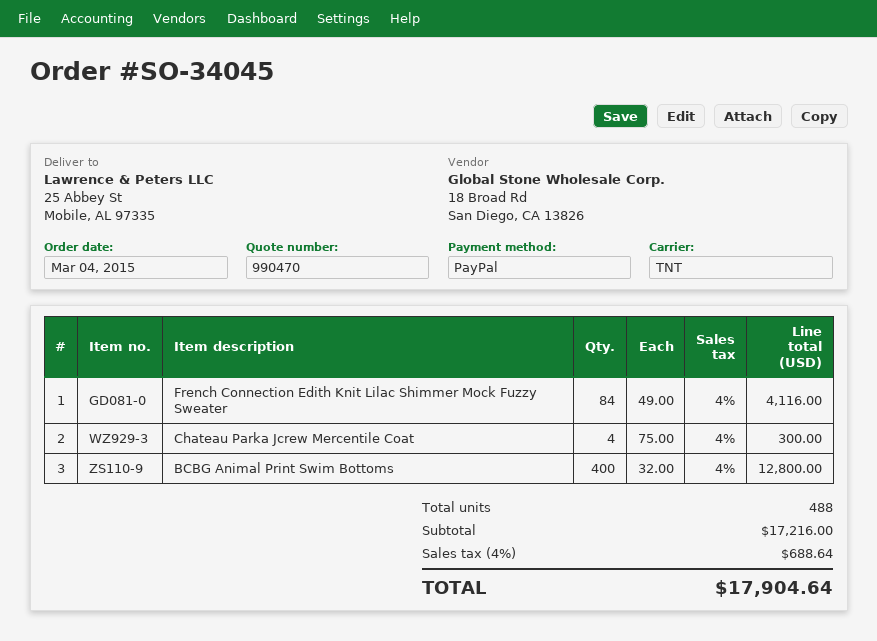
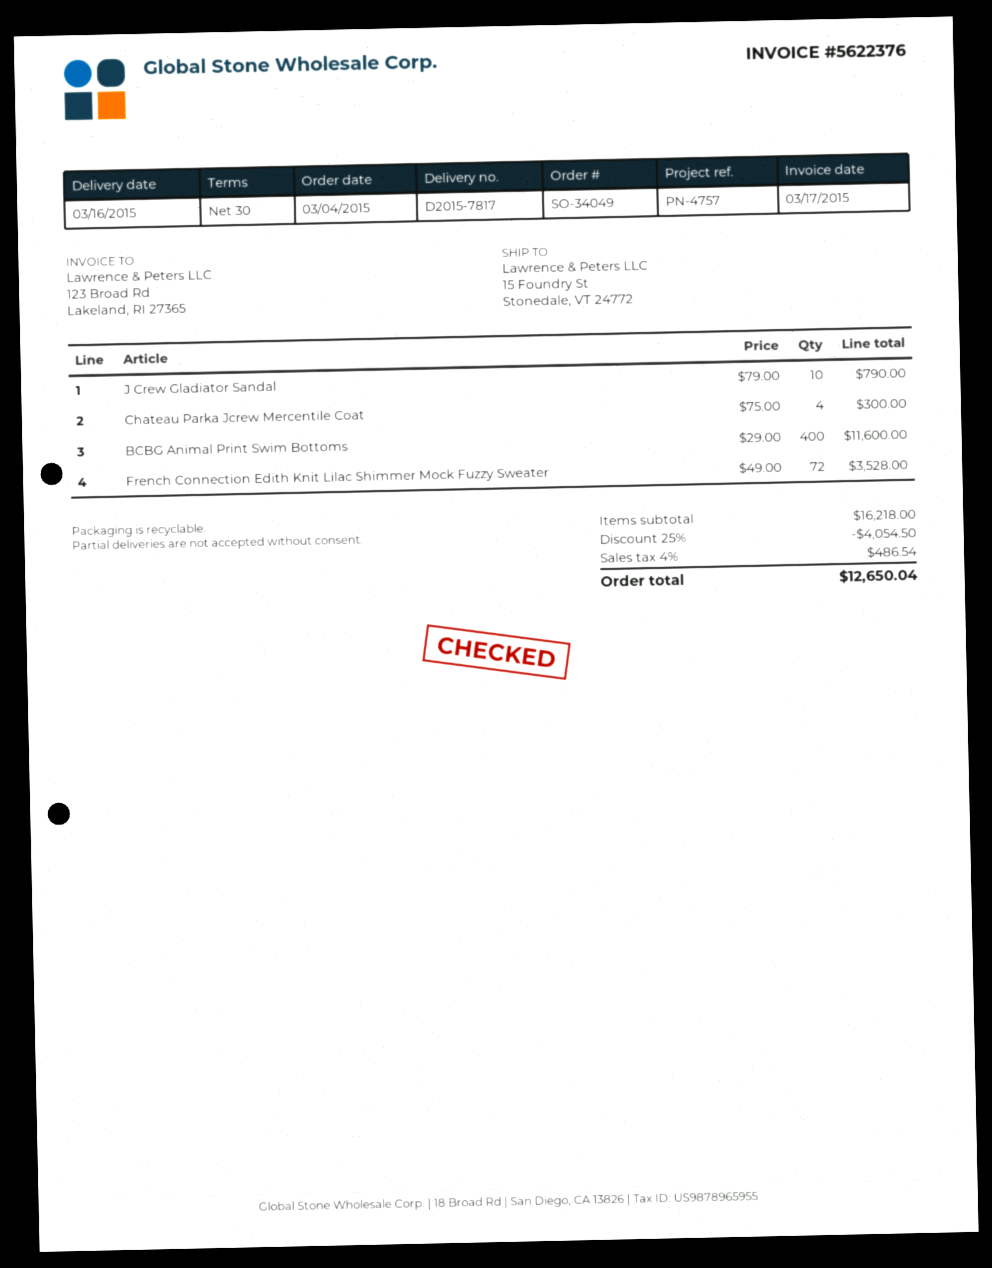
order number: SO-34045 -> SO-34049
ship to: 25 Abbey St, Mobile, AL 97335 -> 15 Foundry St, Stonedale, VT 24772
French Connection Edith Knit Lilac Shimmer Mock Fuzzy Sweater: 84 x 49.00 = 4116.00 -> 72 x 49.00 = 3528.00
BCBG Animal Print Swim Bottoms: 400 x 32.00 = 12800.00 -> 400 x 29.00 = 11600.00
J Crew Gladiator Sandal: none -> 10 x 79.00 = 790.00
subtotal: 17216.00 -> 16218.00
discount: none -> 25% = 4054.50
tax: 4% = 688.64 -> 4% = 486.54
total: 17904.64 -> 12650.04

